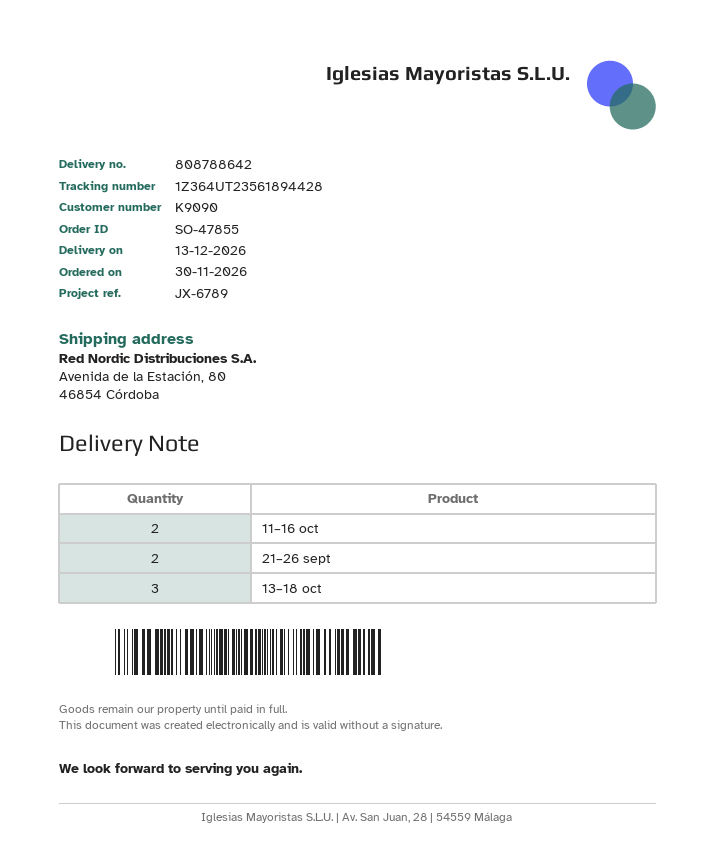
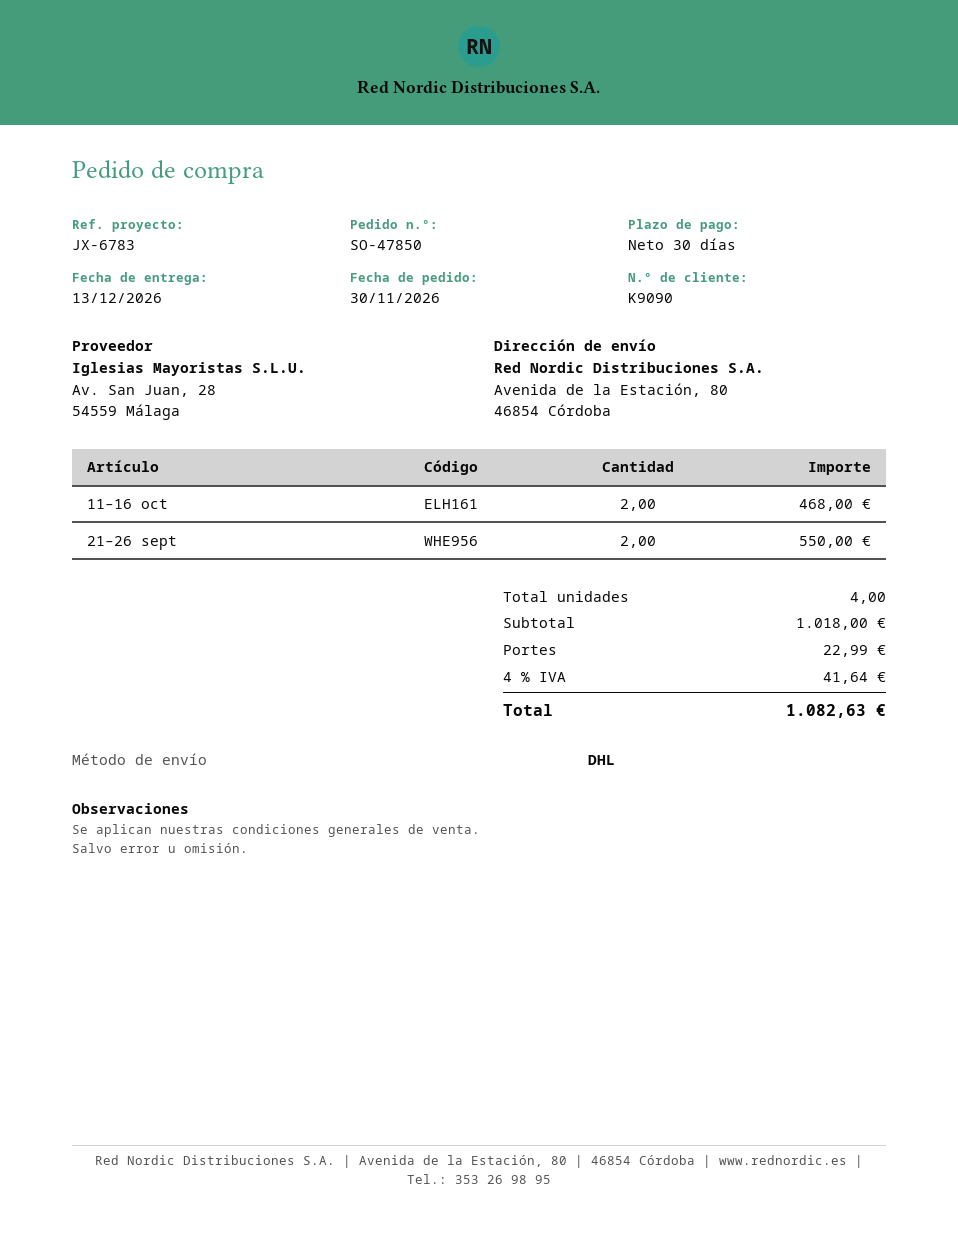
order number: SO-47855 -> SO-47850
reference: JX-6789 -> JX-6783
13–18 oct: 3 -> none

